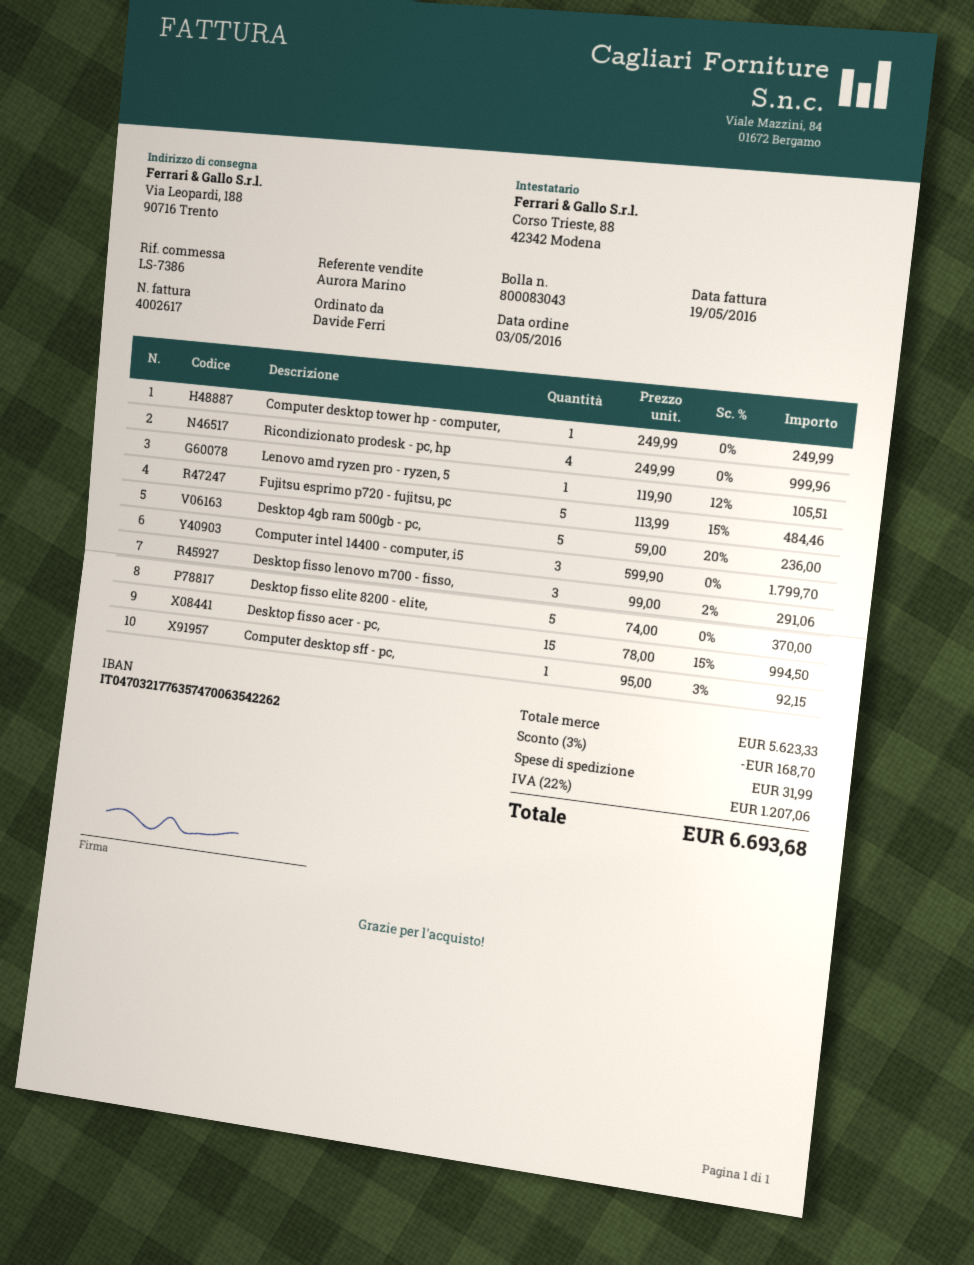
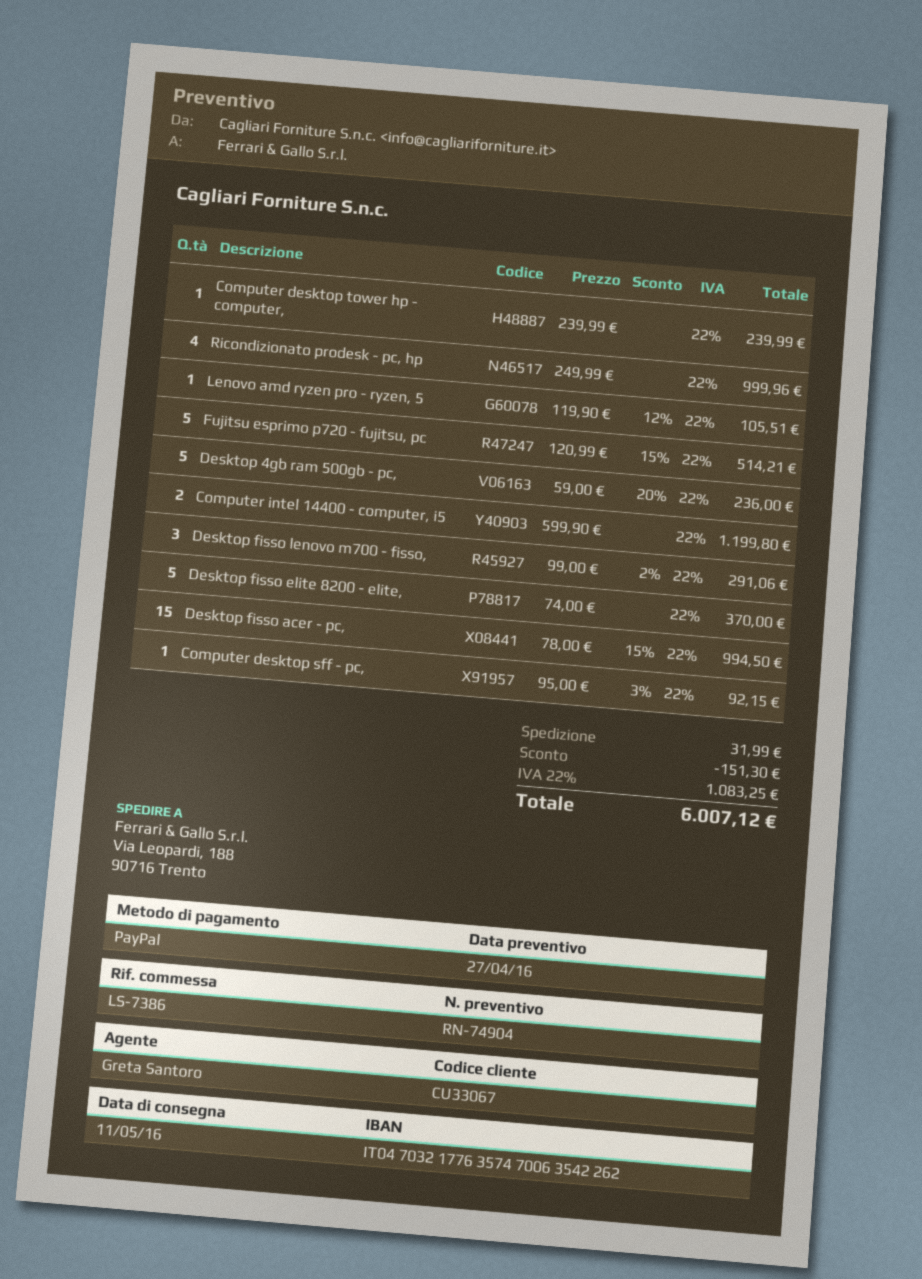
sales rep: Aurora Marino -> Greta Santoro
Computer desktop tower hp - computer,: 1 x 249.99 = 249.99 -> 1 x 239.99 = 239.99
Fujitsu esprimo p720 - fujitsu, pc: 5 x 113.99 - 15% = 484.46 -> 5 x 120.99 - 15% = 514.21
Computer intel 14400 - computer, i5: 3 x 599.90 = 1799.70 -> 2 x 599.90 = 1199.80
discount: 168.70 -> 151.30
tax: 22% = 1207.06 -> 22% = 1083.25
total: 6693.68 -> 6007.12

